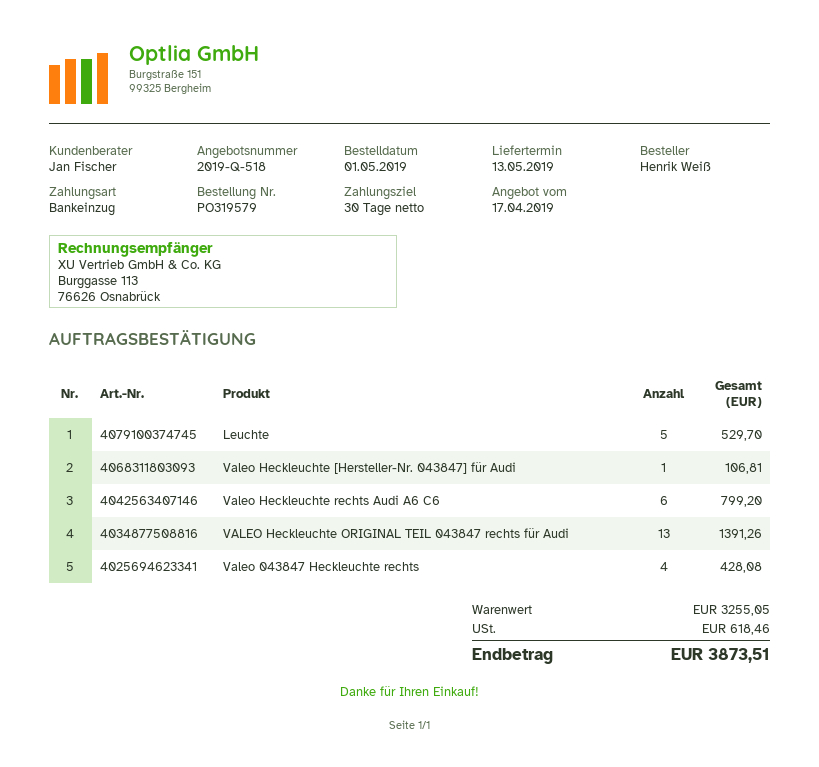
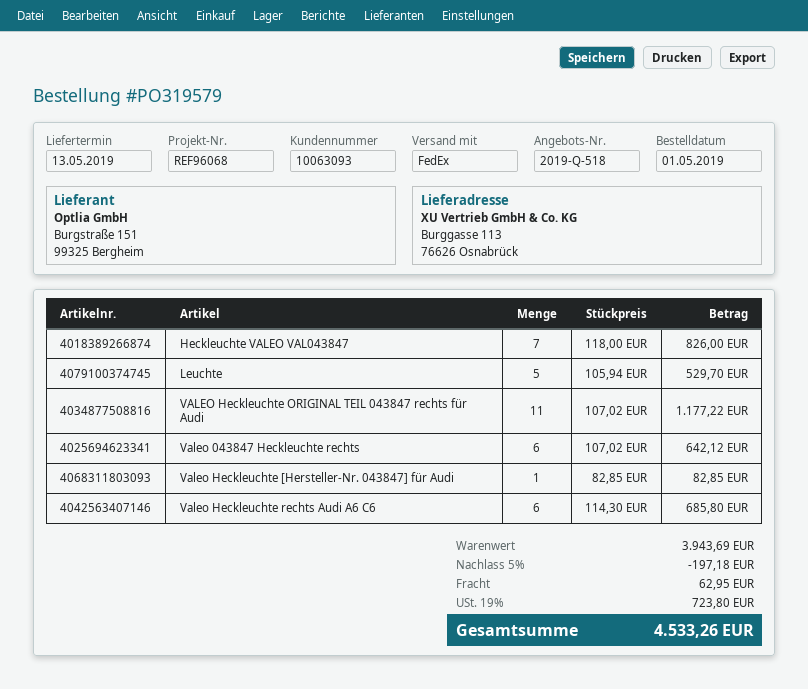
Valeo Heckleuchte [Hersteller-Nr. 043847] für Audi: 1 for 106.81 -> 1 for 82.85
Valeo Heckleuchte rechts Audi A6 C6: 6 for 799.20 -> 6 for 685.80
VALEO Heckleuchte ORIGINAL TEIL 043847 rechts für Audi: 13 for 1391.26 -> 11 for 1177.22
Valeo 043847 Heckleuchte rechts: 4 for 428.08 -> 6 for 642.12
Heckleuchte VALEO VAL043847: none -> 7 for 826.00
subtotal: 3255.05 -> 3943.69
discount: none -> 5% = 197.18
shipping: none -> 62.95
tax: 618.46 -> 723.80
total: 3873.51 -> 4533.26

